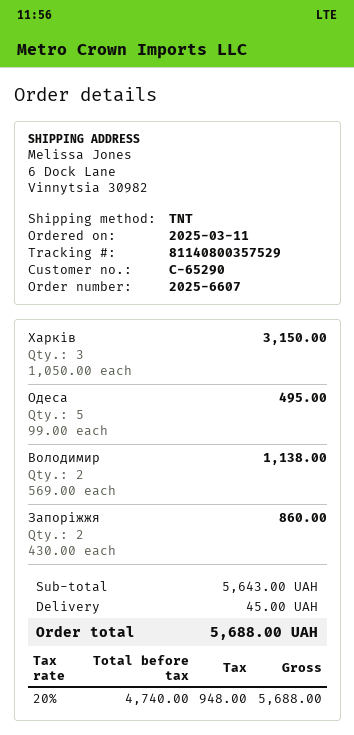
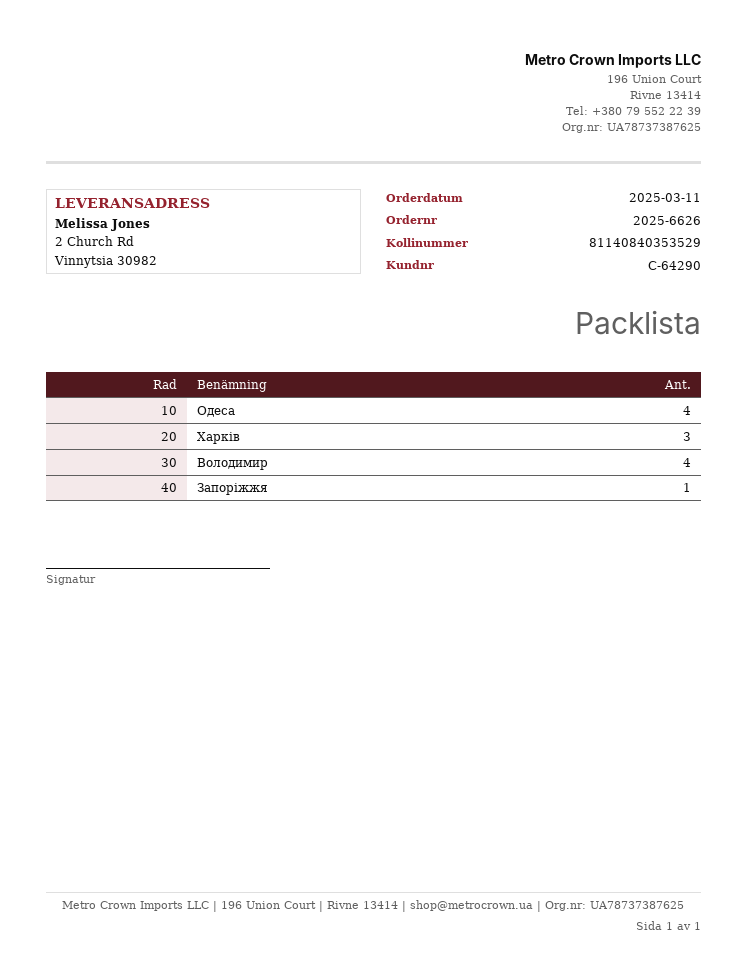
order number: 2025-6607 -> 2025-6626
customer number: C-65290 -> C-64290
tracking number: 81140800357529 -> 81140840353529
ship to: 6 Dock Lane, Vinnytsia 30982 -> 2 Church Rd, Vinnytsia 30982
Одеса: 5 -> 4
Володимир: 2 -> 4
Запоріжжя: 2 -> 1

